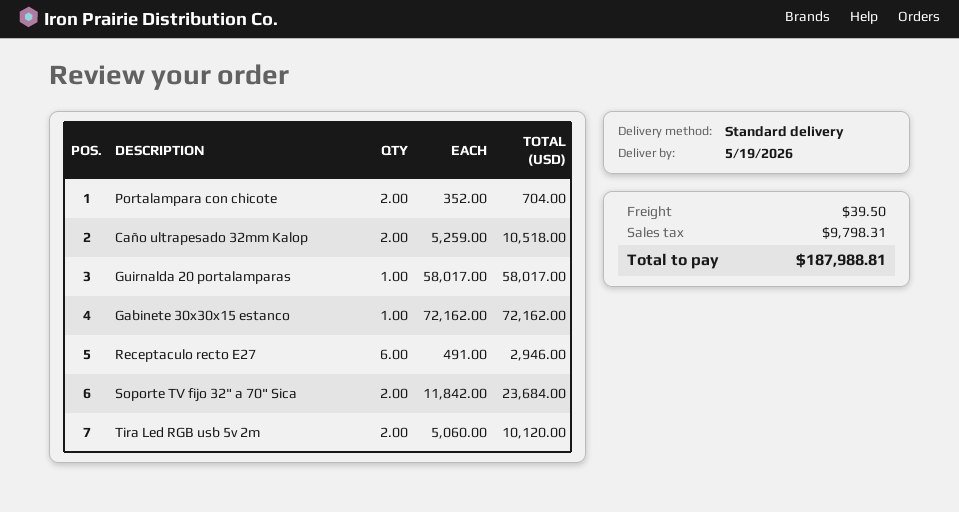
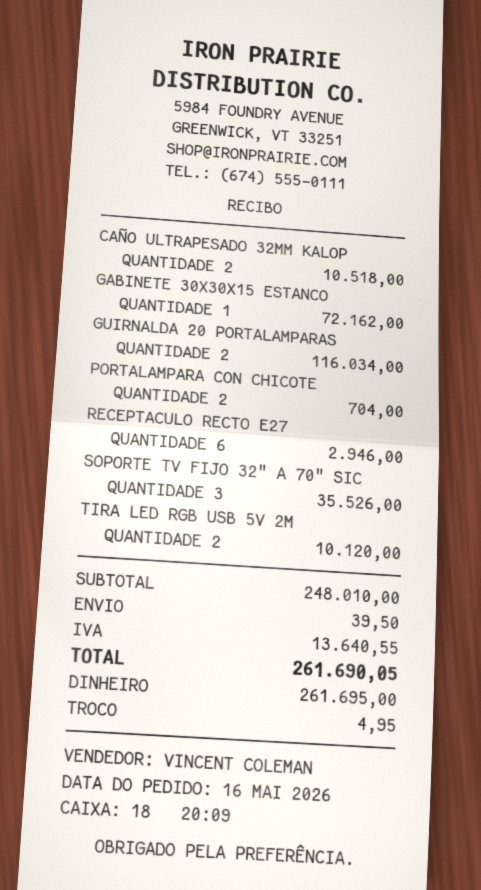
Guirnalda 20 portalamparas: 1 for 58017.00 -> 2 for 116034.00
Soporte TV fijo 32" a 70" Sica: 2 for 23684.00 -> 3 for 35526.00
tax: 9798.31 -> 13640.55
total: 187988.81 -> 261690.05

